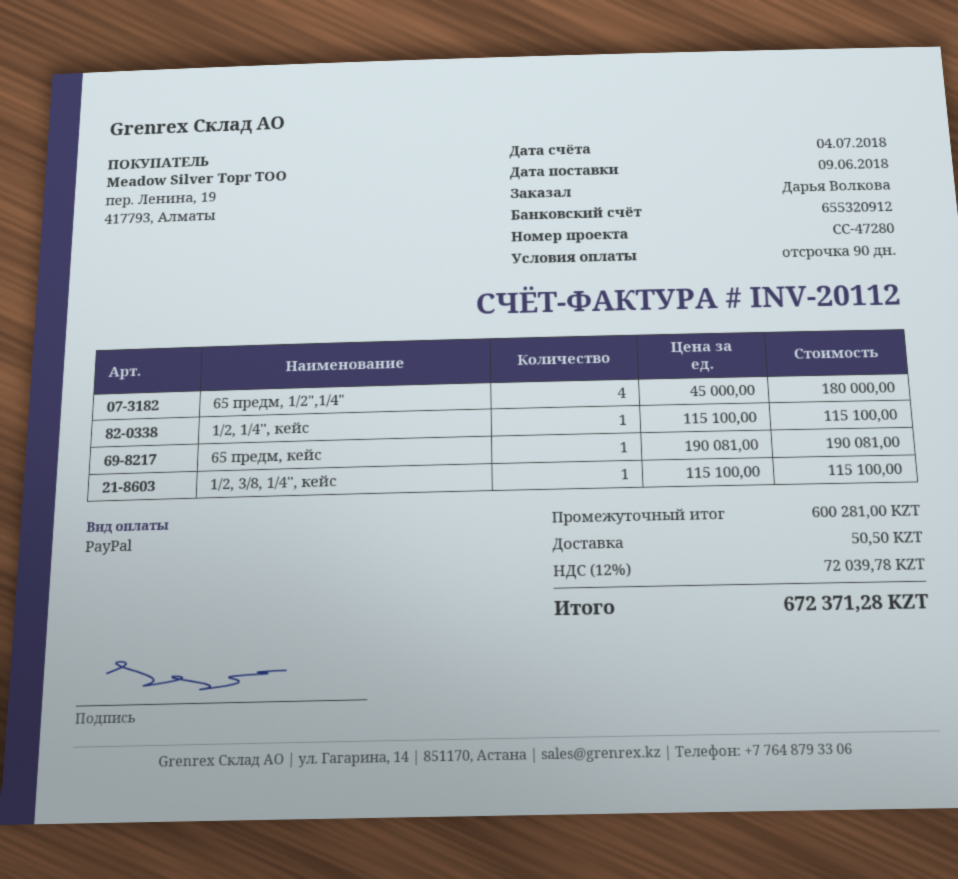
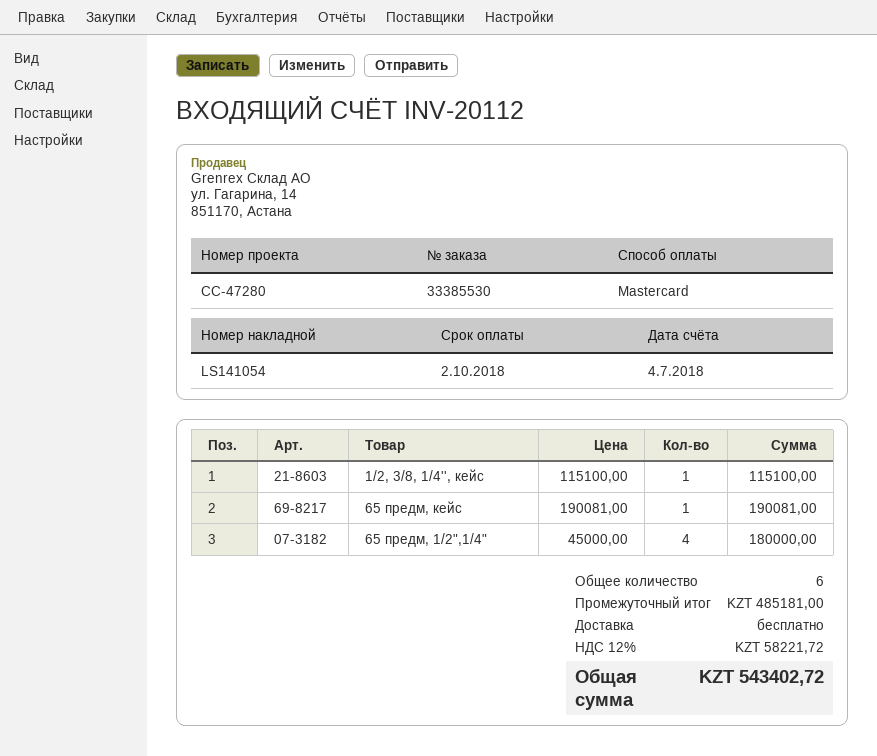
payment method: PayPal -> Mastercard
1/2, 1/4'', кейс: 1 x 115100.00 = 115100.00 -> none
subtotal: 600281.00 -> 485181.00
shipping: 50.50 -> 0.00
tax: 12% = 72039.78 -> 12% = 58221.72
total: 672371.28 -> 543402.72

